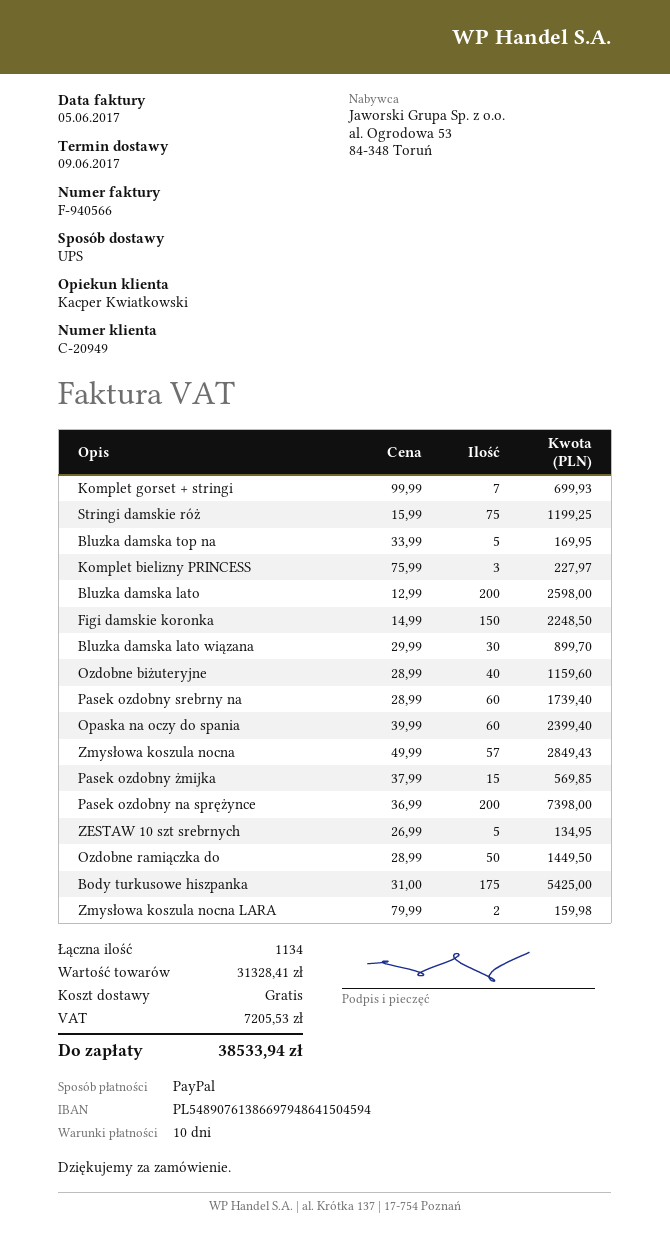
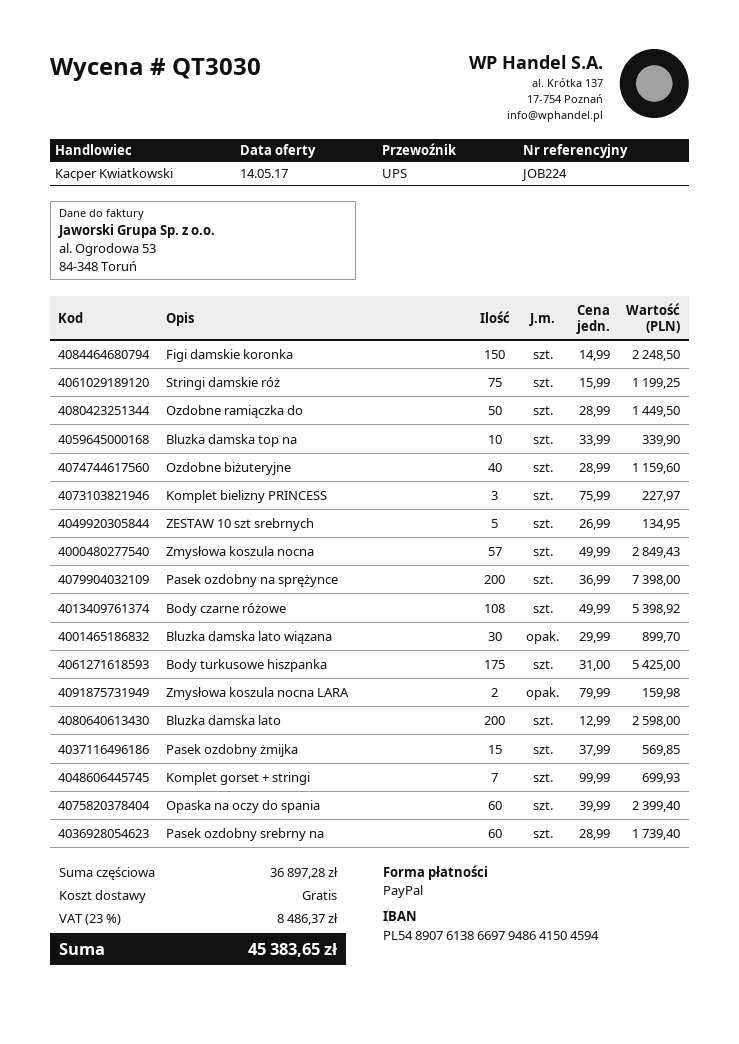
Bluzka damska top na: 5 x 33.99 = 169.95 -> 10 x 33.99 = 339.90
Body czarne różowe: none -> 108 x 49.99 = 5398.92
subtotal: 31328.41 -> 36897.28
tax: 7205.53 -> 8486.37
total: 38533.94 -> 45383.65

